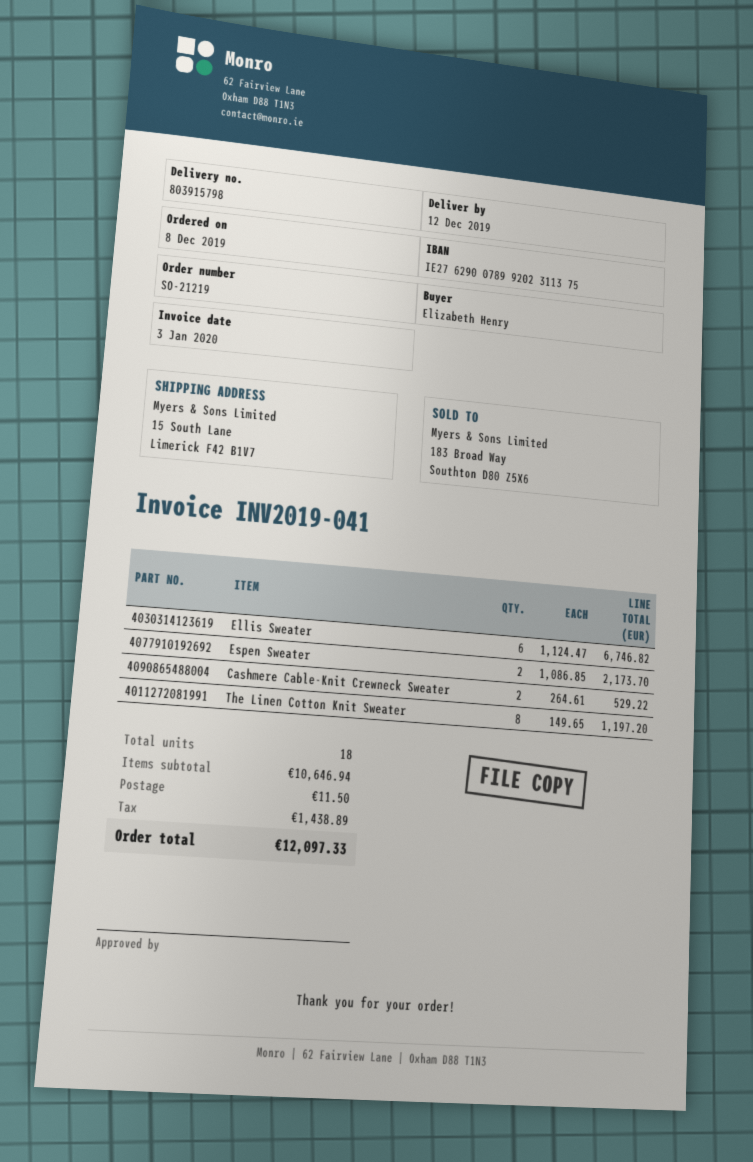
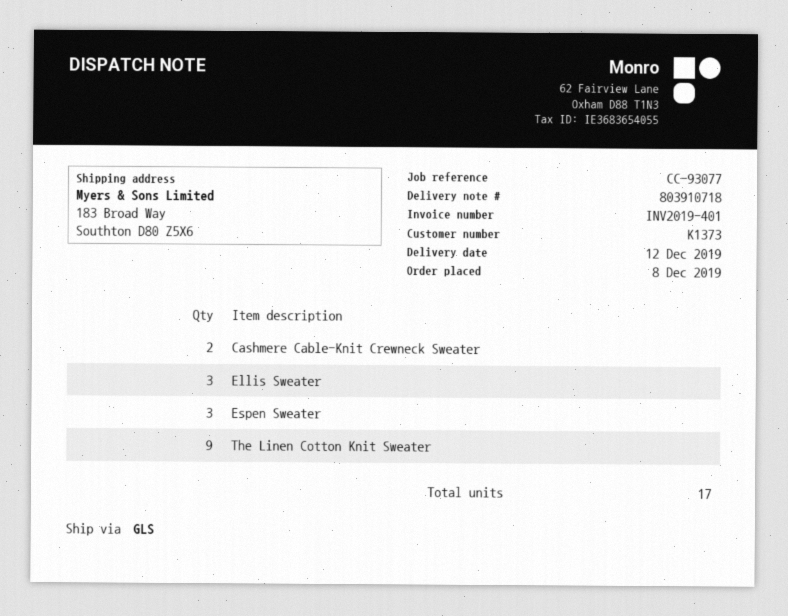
delivery note number: 803915798 -> 803910718
invoice number: INV2019-041 -> INV2019-401
ship to: 15 South Lane, Limerick F42 B1V7 -> 183 Broad Way, Southton D80 Z5X6
Ellis Sweater: 6 -> 3
Espen Sweater: 2 -> 3
The Linen Cotton Knit Sweater: 8 -> 9
total quantity: 18 -> 17

